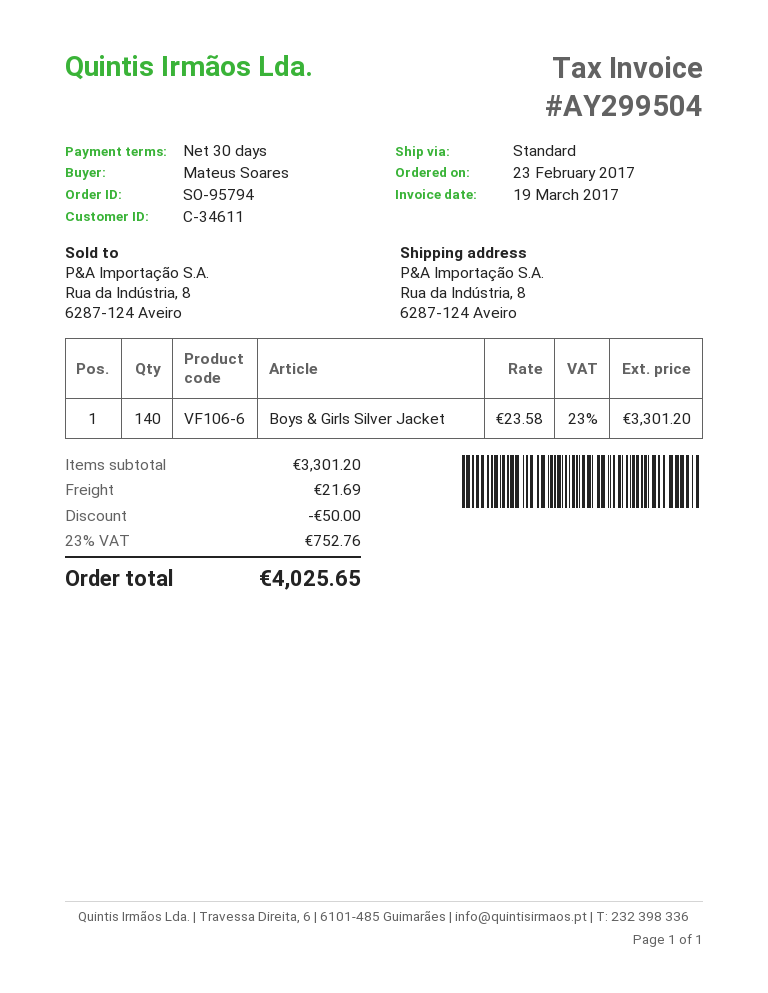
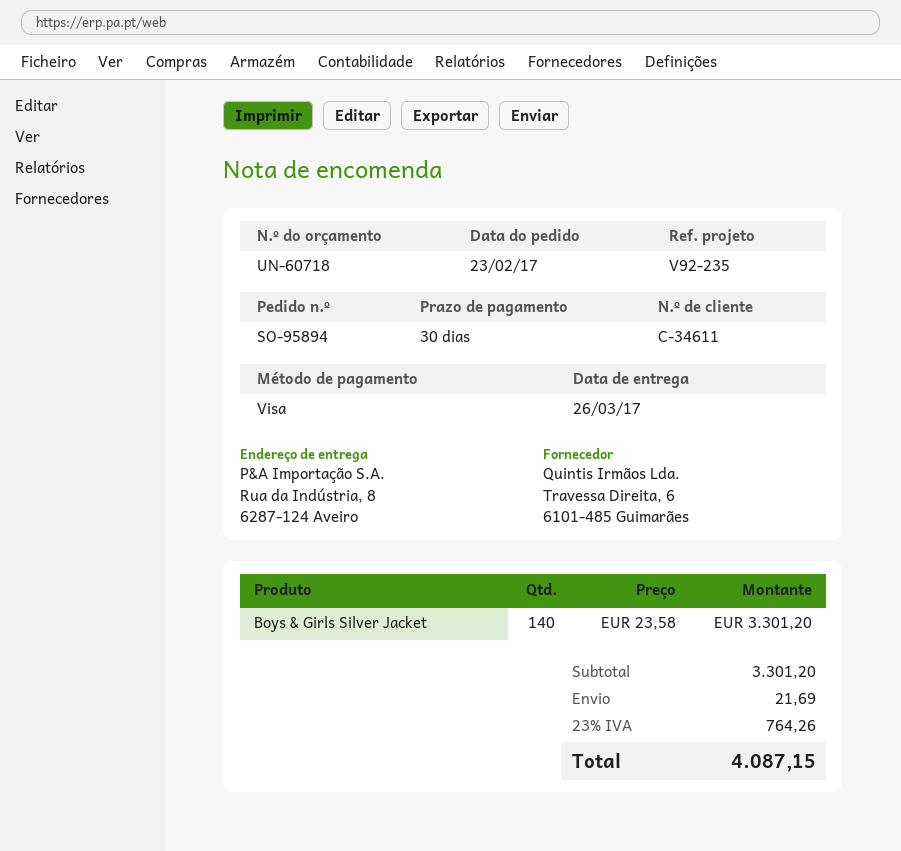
order number: SO-95794 -> SO-95894
discount: 50.00 -> none
tax: 23% = 752.76 -> 23% = 764.26
total: 4025.65 -> 4087.15

